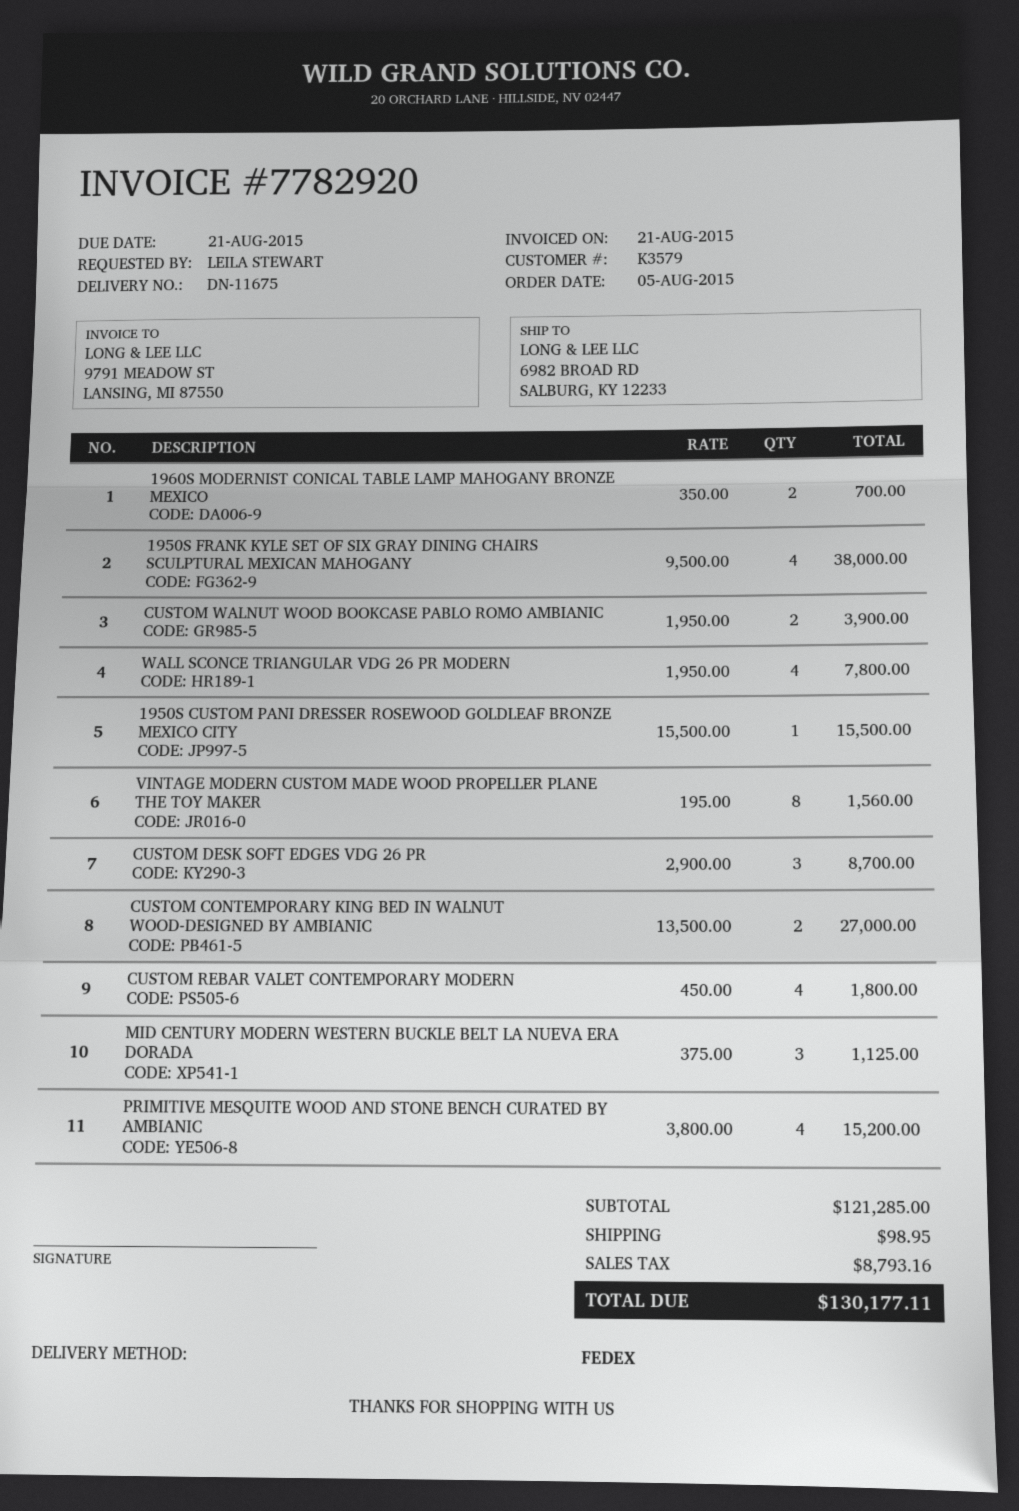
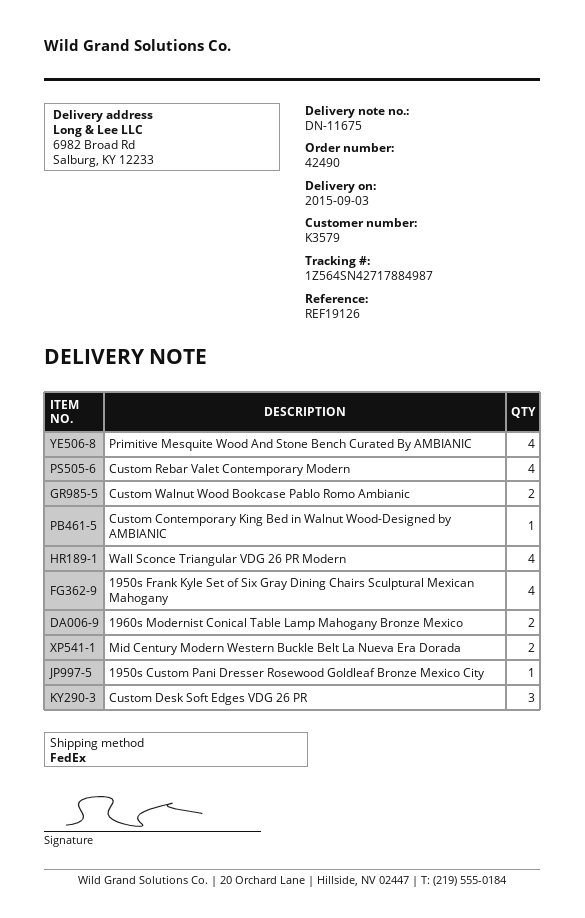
VINTAGE MODERN CUSTOM MADE WOOD PROPELLER PLANE THE TOY MAKER: 8 -> none
CUSTOM CONTEMPORARY KING BED IN WALNUT WOOD-DESIGNED BY AMBIANIC: 2 -> 1
MID CENTURY MODERN WESTERN BUCKLE BELT LA NUEVA ERA DORADA: 3 -> 2

